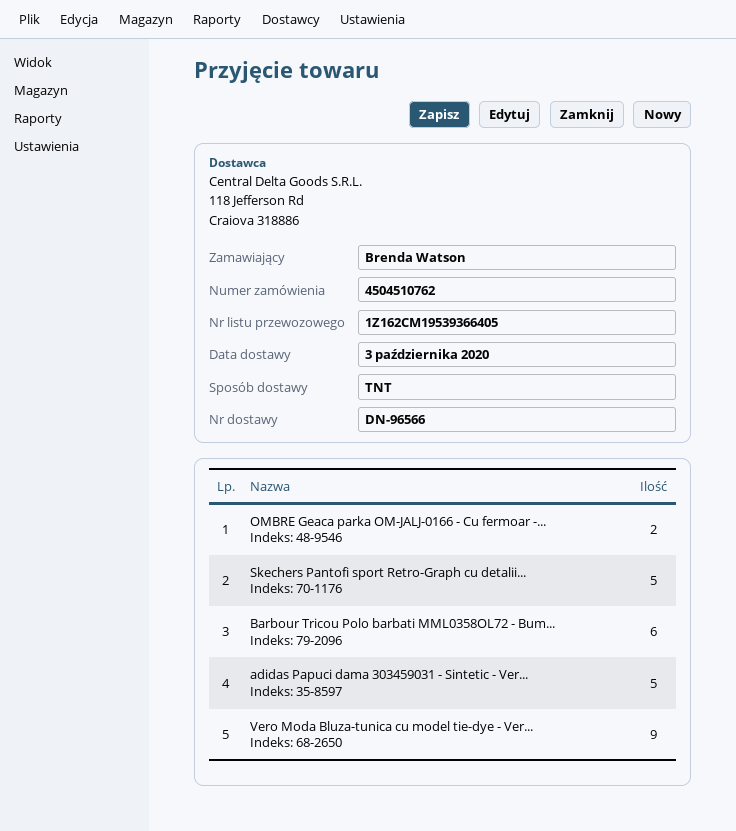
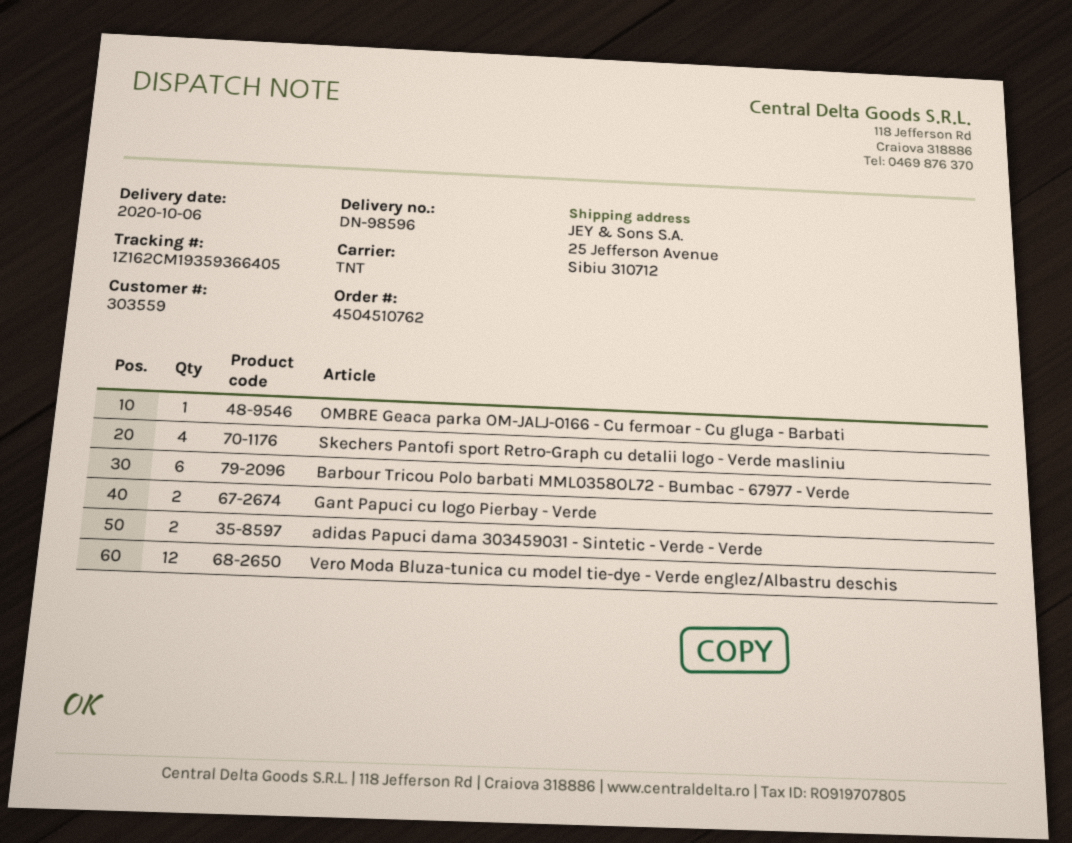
delivery note number: DN-96566 -> DN-98596
delivery date: 2020-10-03 -> 2020-10-06
tracking number: 1Z162CM19539366405 -> 1Z162CM19359366405
OMBRE Geaca parka OM-JALJ-0166 - Cu fermoar -...: 2 -> 1
Skechers Pantofi sport Retro-Graph cu detalii...: 5 -> 4
adidas Papuci dama 303459031 - Sintetic - Ver...: 5 -> 2
Vero Moda Bluza-tunica cu model tie-dye - Ver...: 9 -> 12
Gant Papuci cu logo Pierbay - Verde: none -> 2

